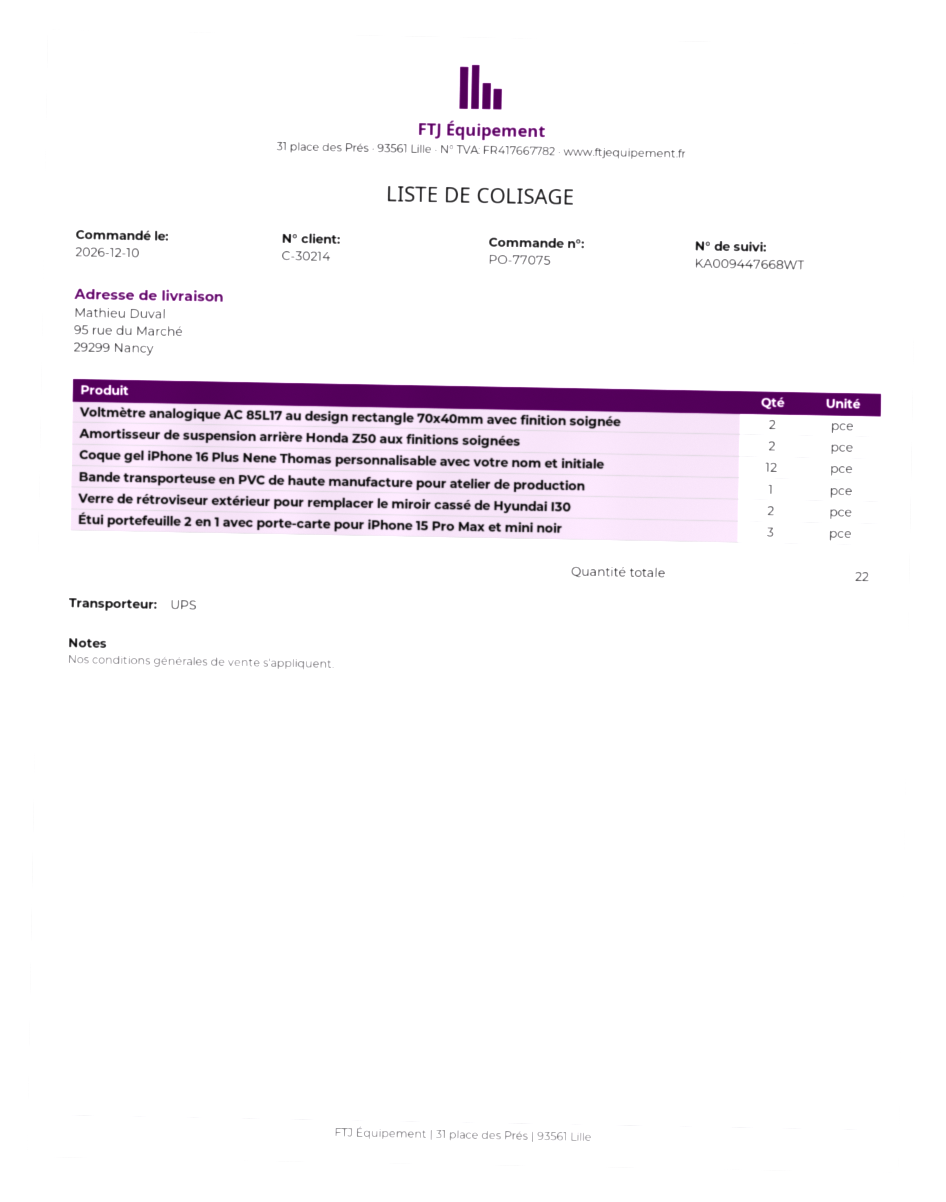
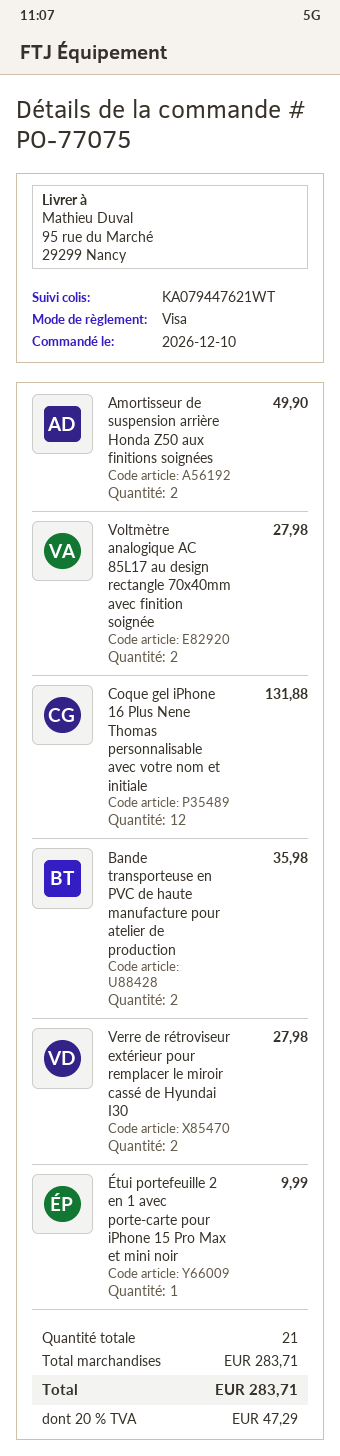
tracking number: KA009447668WT -> KA079447621WT
Bande transporteuse en PVC de haute manufacture pour atelier de production: 1 -> 2
Étui portefeuille 2 en 1 avec porte-carte pour iPhone 15 Pro Max et mini noir: 3 -> 1
total quantity: 22 -> 21

